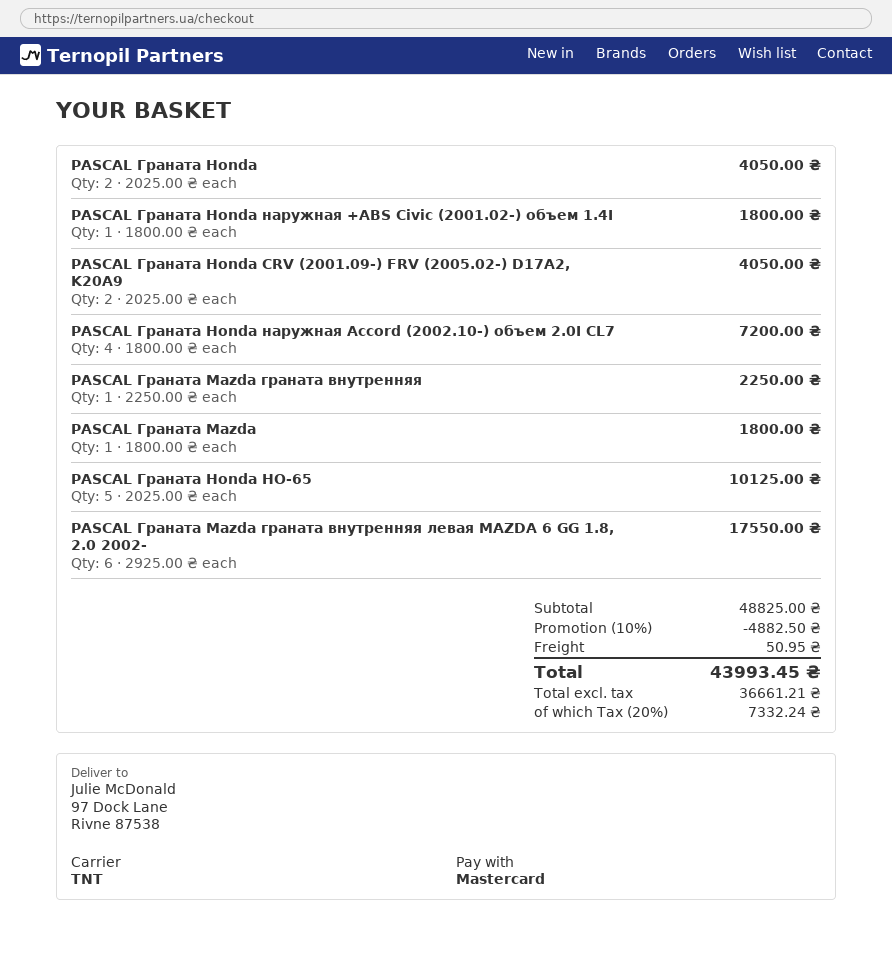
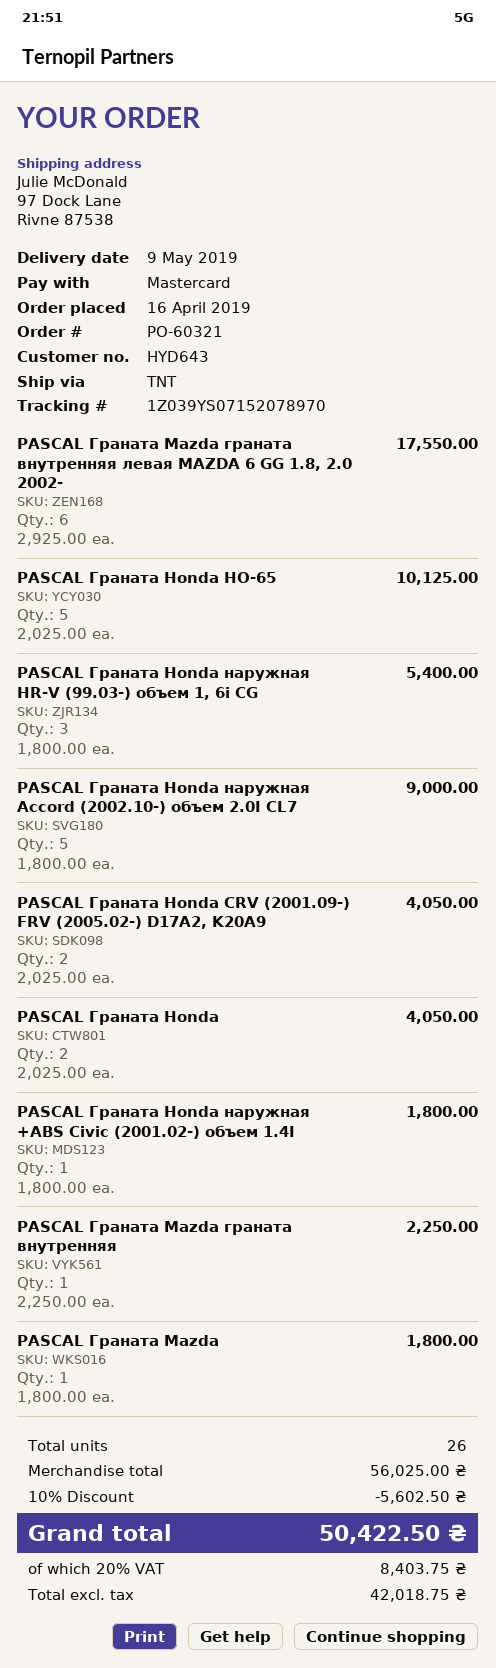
PASCAL Граната Honda наружная Accord (2002.10-) объем 2.0I CL7: 4 x 1800.00 = 7200.00 -> 5 x 1800.00 = 9000.00
PASCAL Граната Honda наружная HR-V (99.03-) объем 1, 6i CG: none -> 3 x 1800.00 = 5400.00
subtotal: 48825.00 -> 56025.00
discount: 10% = 4882.50 -> 10% = 5602.50
shipping: 50.95 -> none
net: 36661.21 -> 42018.75
tax: 20% = 7332.24 -> 20% = 8403.75
total: 43993.45 -> 50422.50

